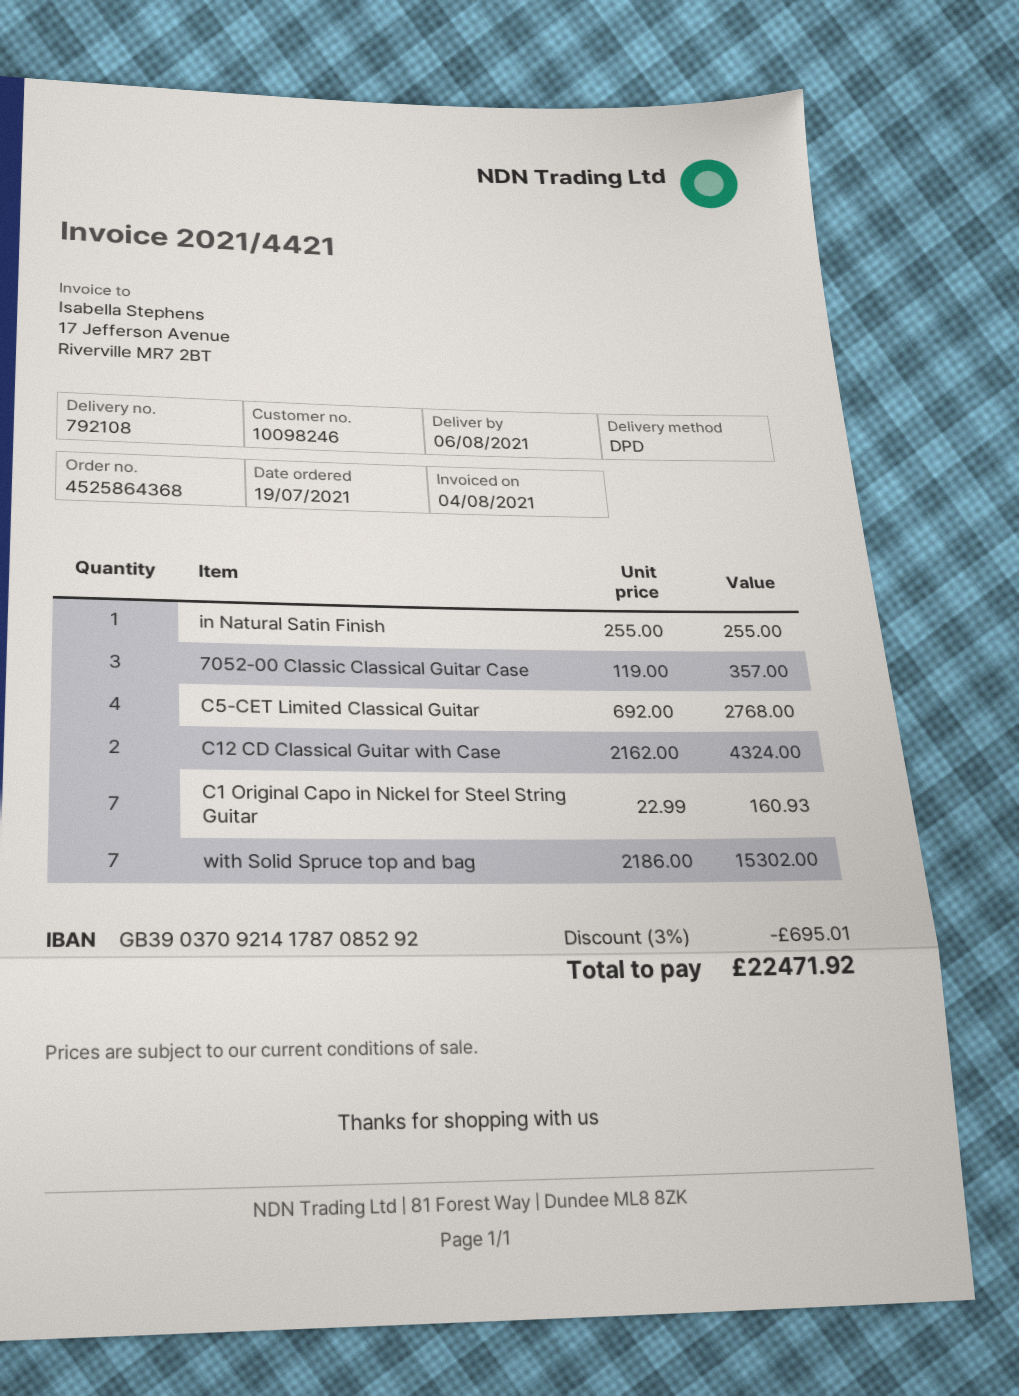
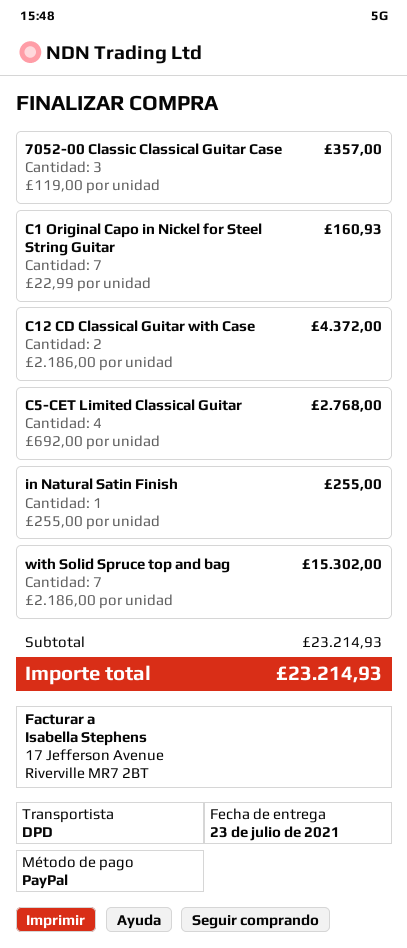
delivery date: 2021-08-06 -> 2021-07-23
C12 CD Classical Guitar with Case: 2 x 2162.00 = 4324.00 -> 2 x 2186.00 = 4372.00
discount: 3% = 695.01 -> none
total: 22471.92 -> 23214.93

